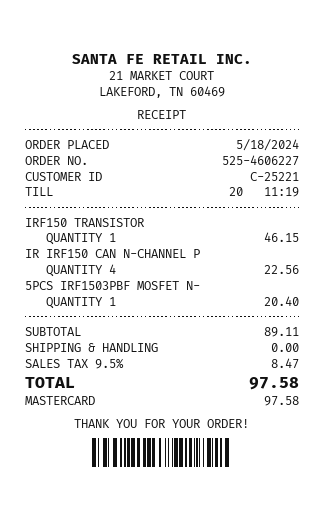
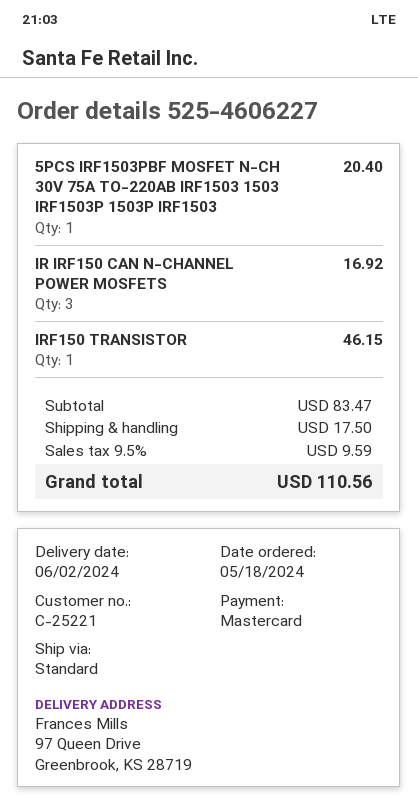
IR IRF150 CAN N-CHANNEL P: 4 for 22.56 -> 3 for 16.92
subtotal: 89.11 -> 83.47
shipping: 0.00 -> 17.50
tax: 9.5% = 8.47 -> 9.5% = 9.59
total: 97.58 -> 110.56

